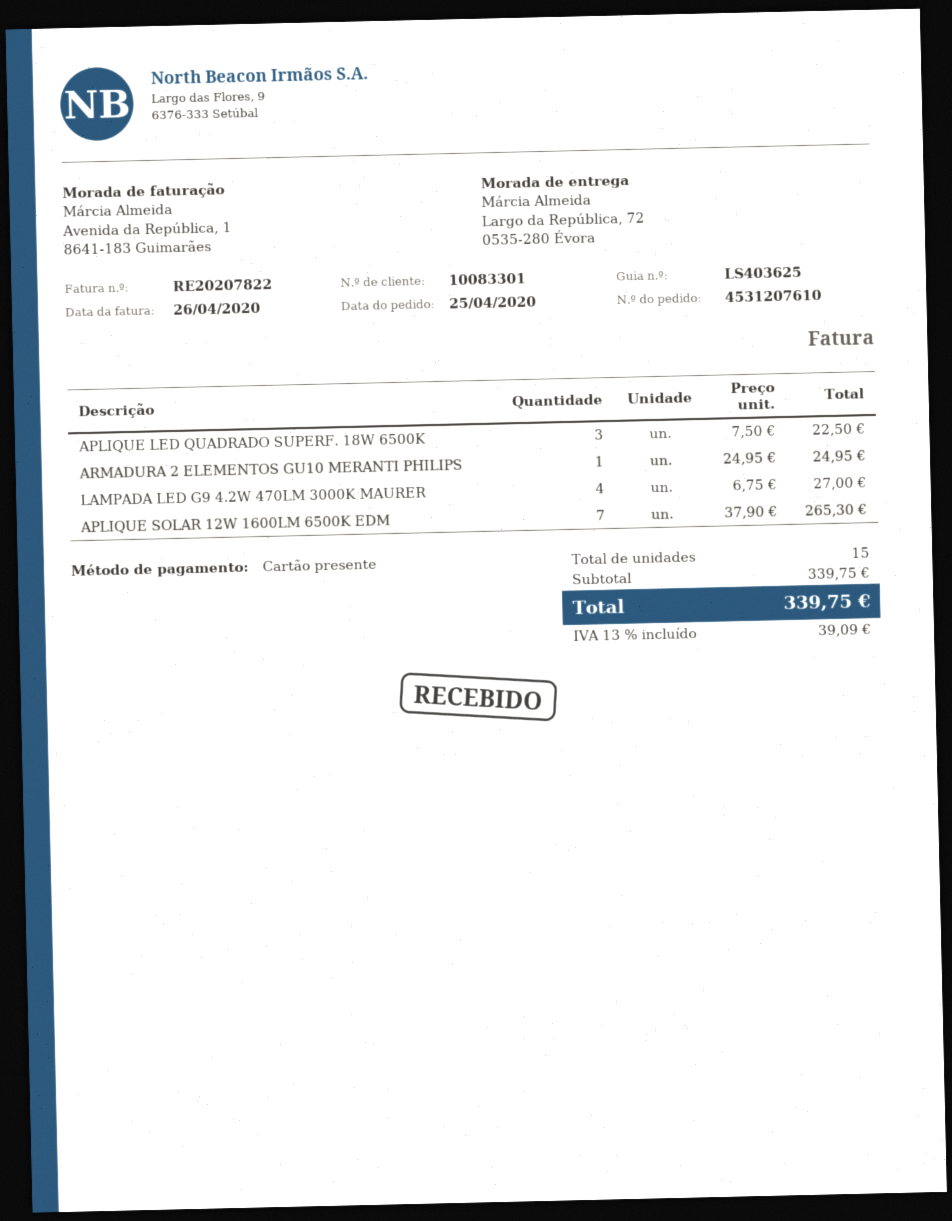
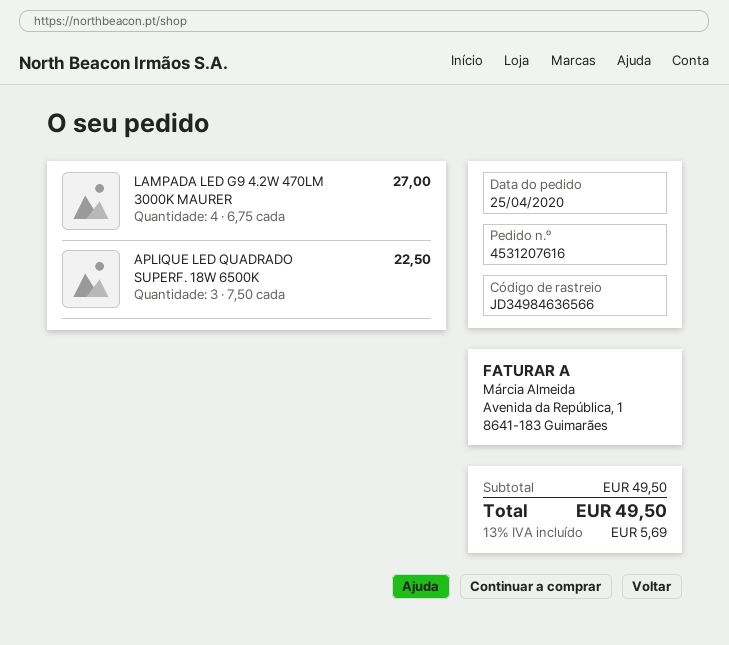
order number: 4531207610 -> 4531207616
ARMADURA 2 ELEMENTOS GU10 MERANTI PHILIPS: 1 x 24.95 = 24.95 -> none
APLIQUE SOLAR 12W 1600LM 6500K EDM: 7 x 37.90 = 265.30 -> none
subtotal: 339.75 -> 49.50
tax: 13% = 39.09 -> 13% = 5.69
total: 339.75 -> 49.50

